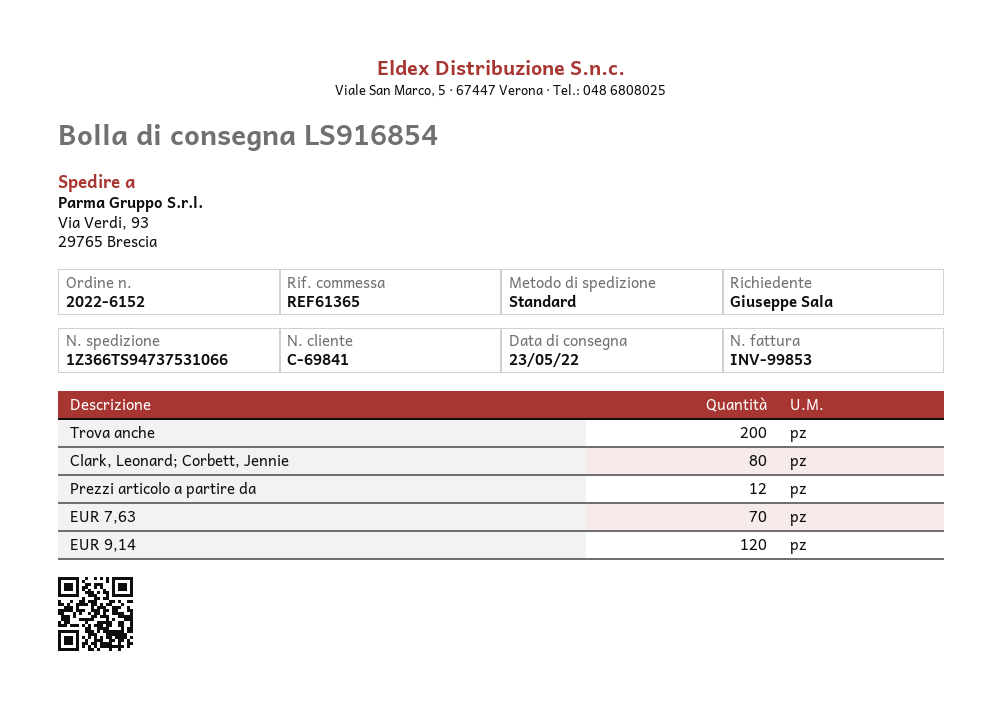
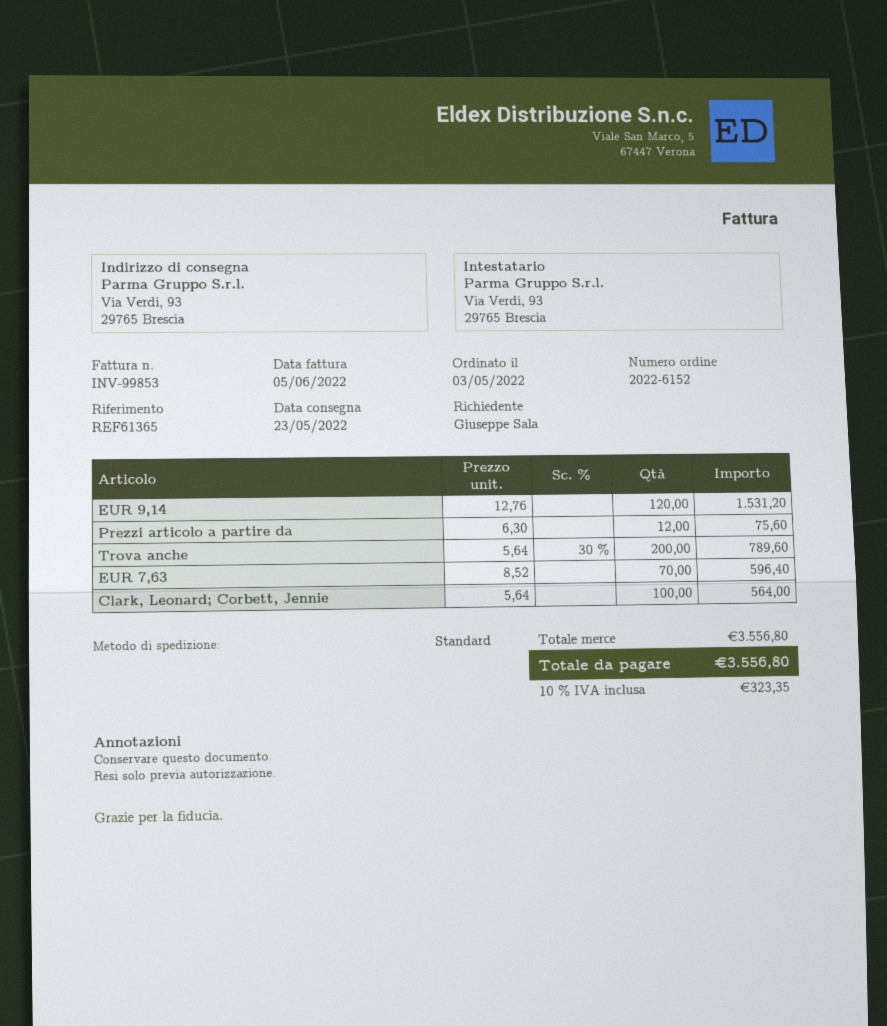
Clark, Leonard; Corbett, Jennie: 80 -> 100

